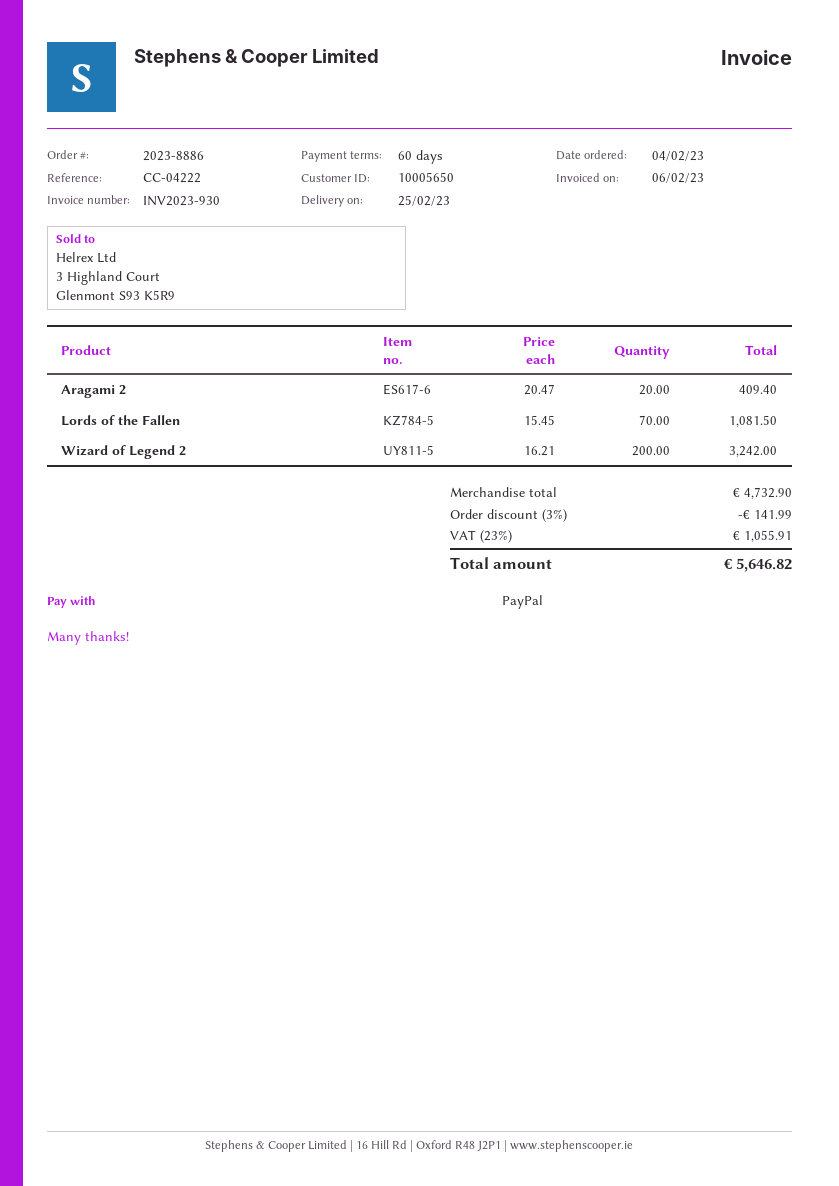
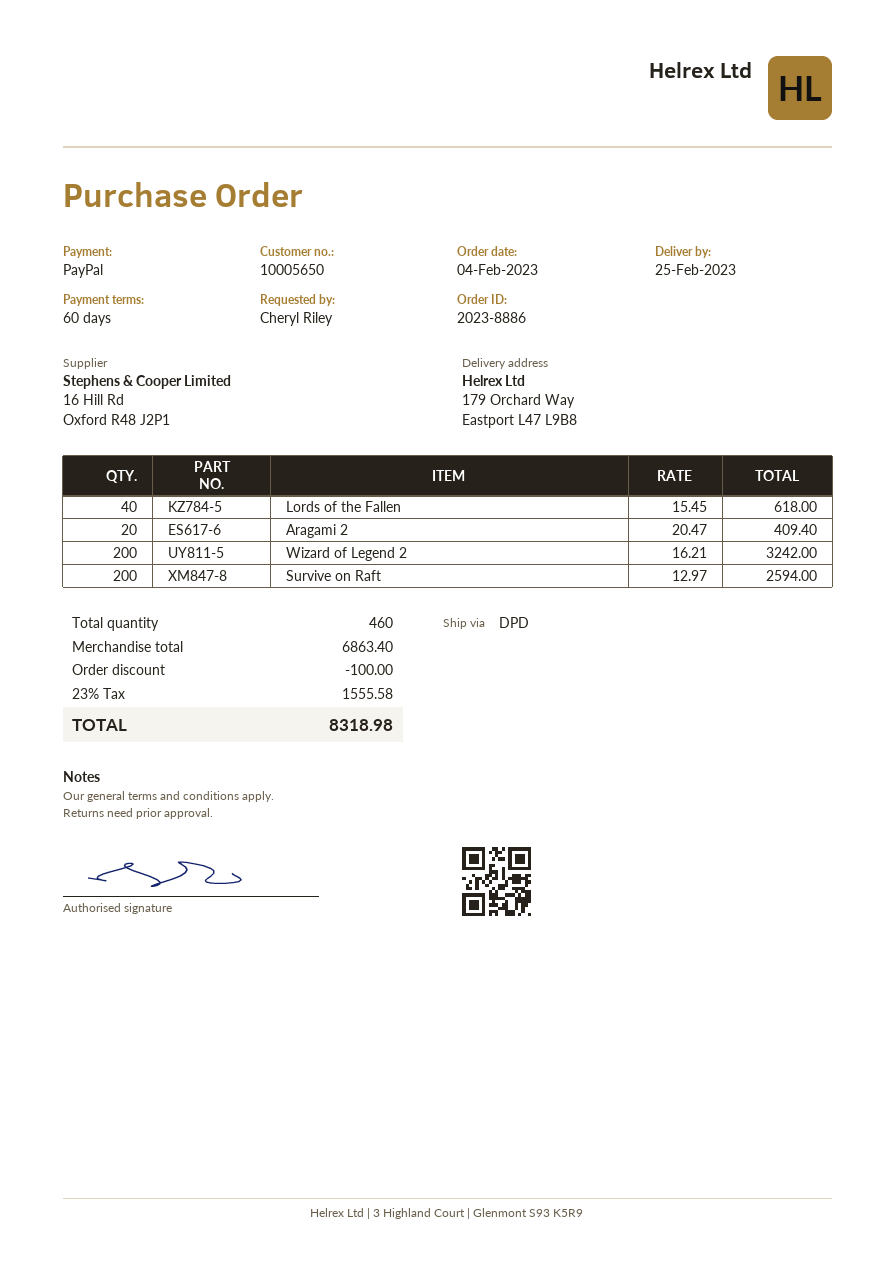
Lords of the Fallen: 70 x 15.45 = 1081.50 -> 40 x 15.45 = 618.00
Survive on Raft: none -> 200 x 12.97 = 2594.00
subtotal: 4732.90 -> 6863.40
discount: 141.99 -> 100.00
tax: 23% = 1055.91 -> 23% = 1555.58
total: 5646.82 -> 8318.98

